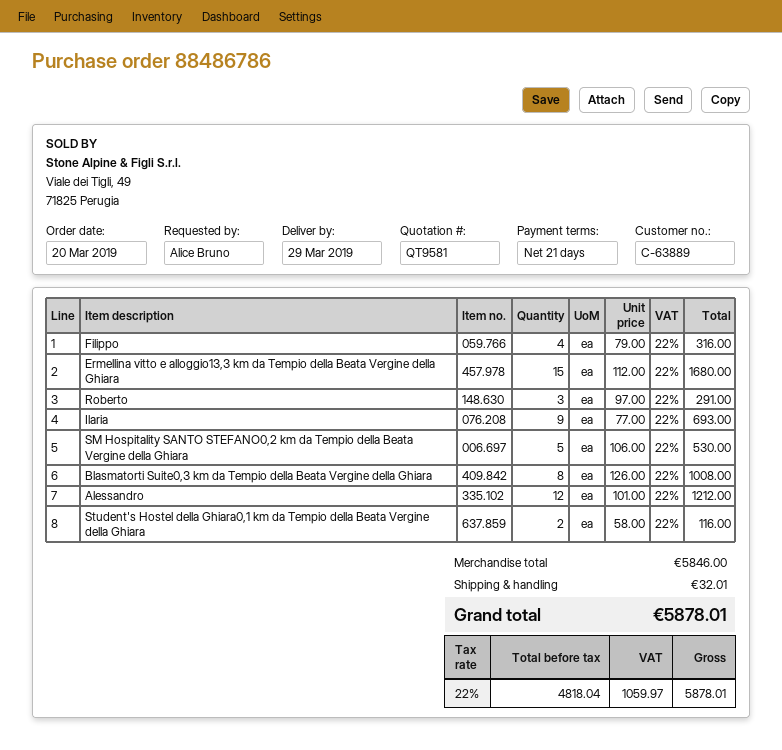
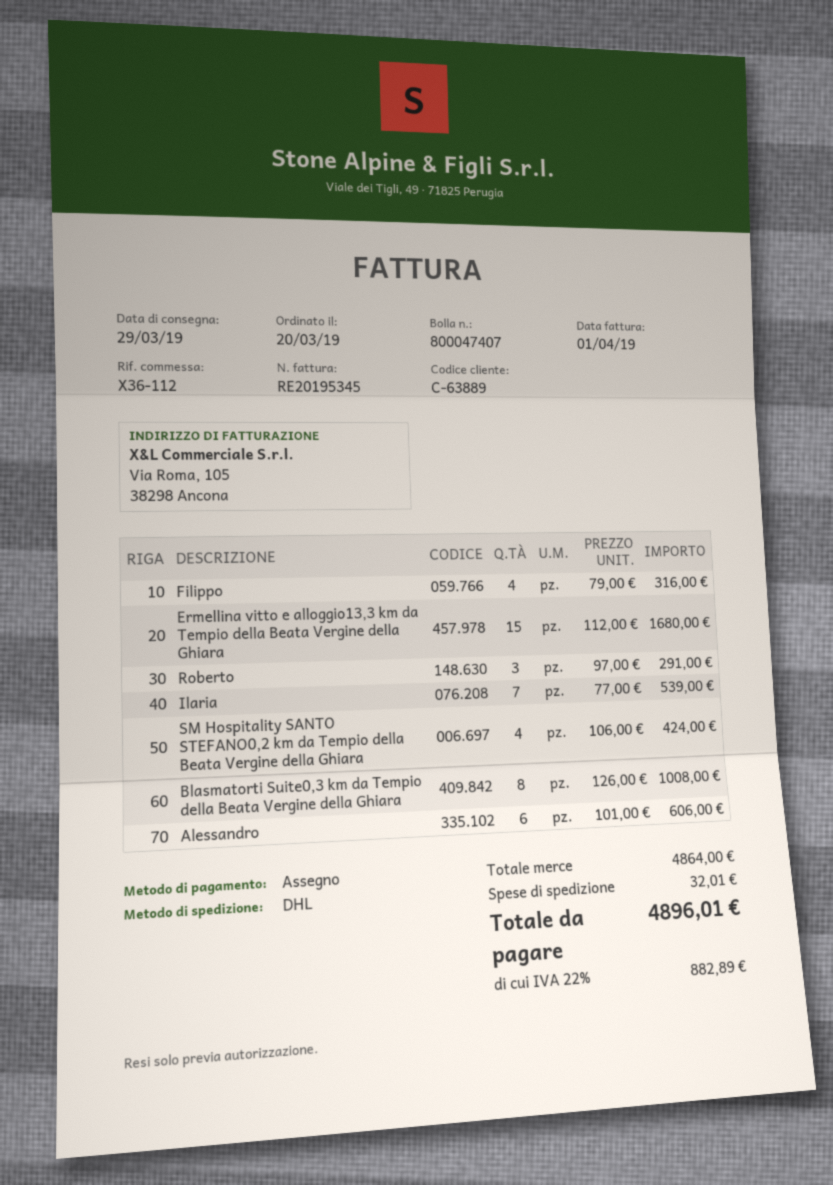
Ilaria: 9 x 77.00 = 693.00 -> 7 x 77.00 = 539.00
SM Hospitality SANTO STEFANO0,2 km da Tempio della Beata Vergine della Ghiara: 5 x 106.00 = 530.00 -> 4 x 106.00 = 424.00
Alessandro: 12 x 101.00 = 1212.00 -> 6 x 101.00 = 606.00
Student's Hostel della Ghiara0,1 km da Tempio della Beata Vergine della Ghiara: 2 x 58.00 = 116.00 -> none
subtotal: 5846.00 -> 4864.00
tax: 22% = 1059.97 -> 22% = 882.89
total: 5878.01 -> 4896.01

